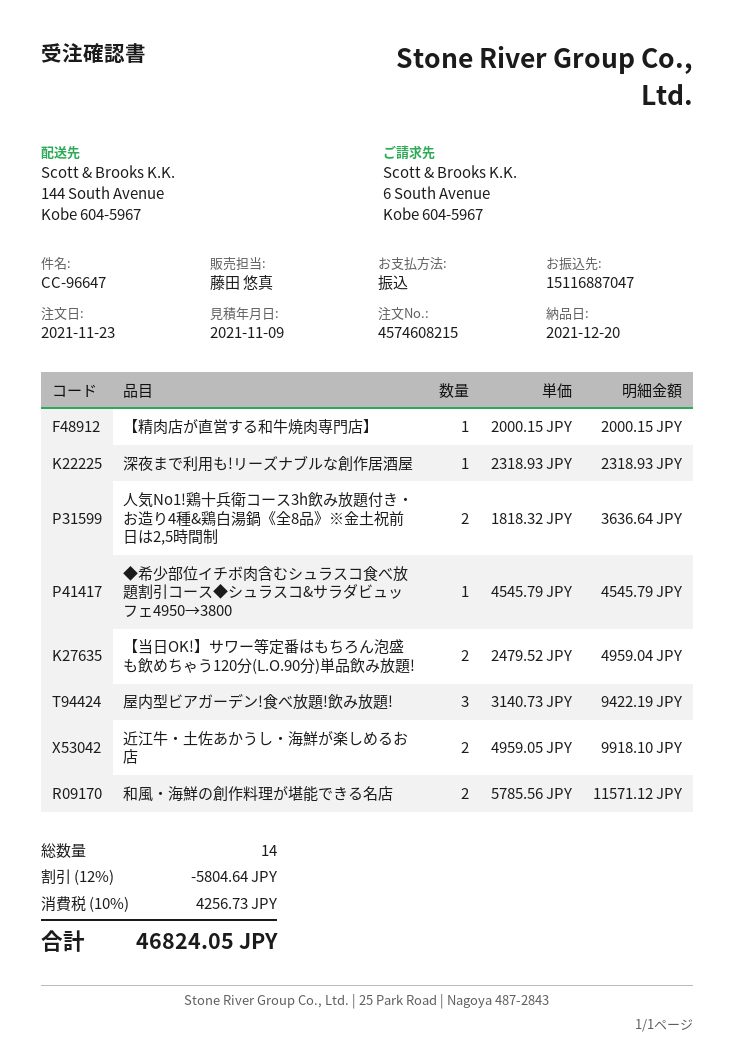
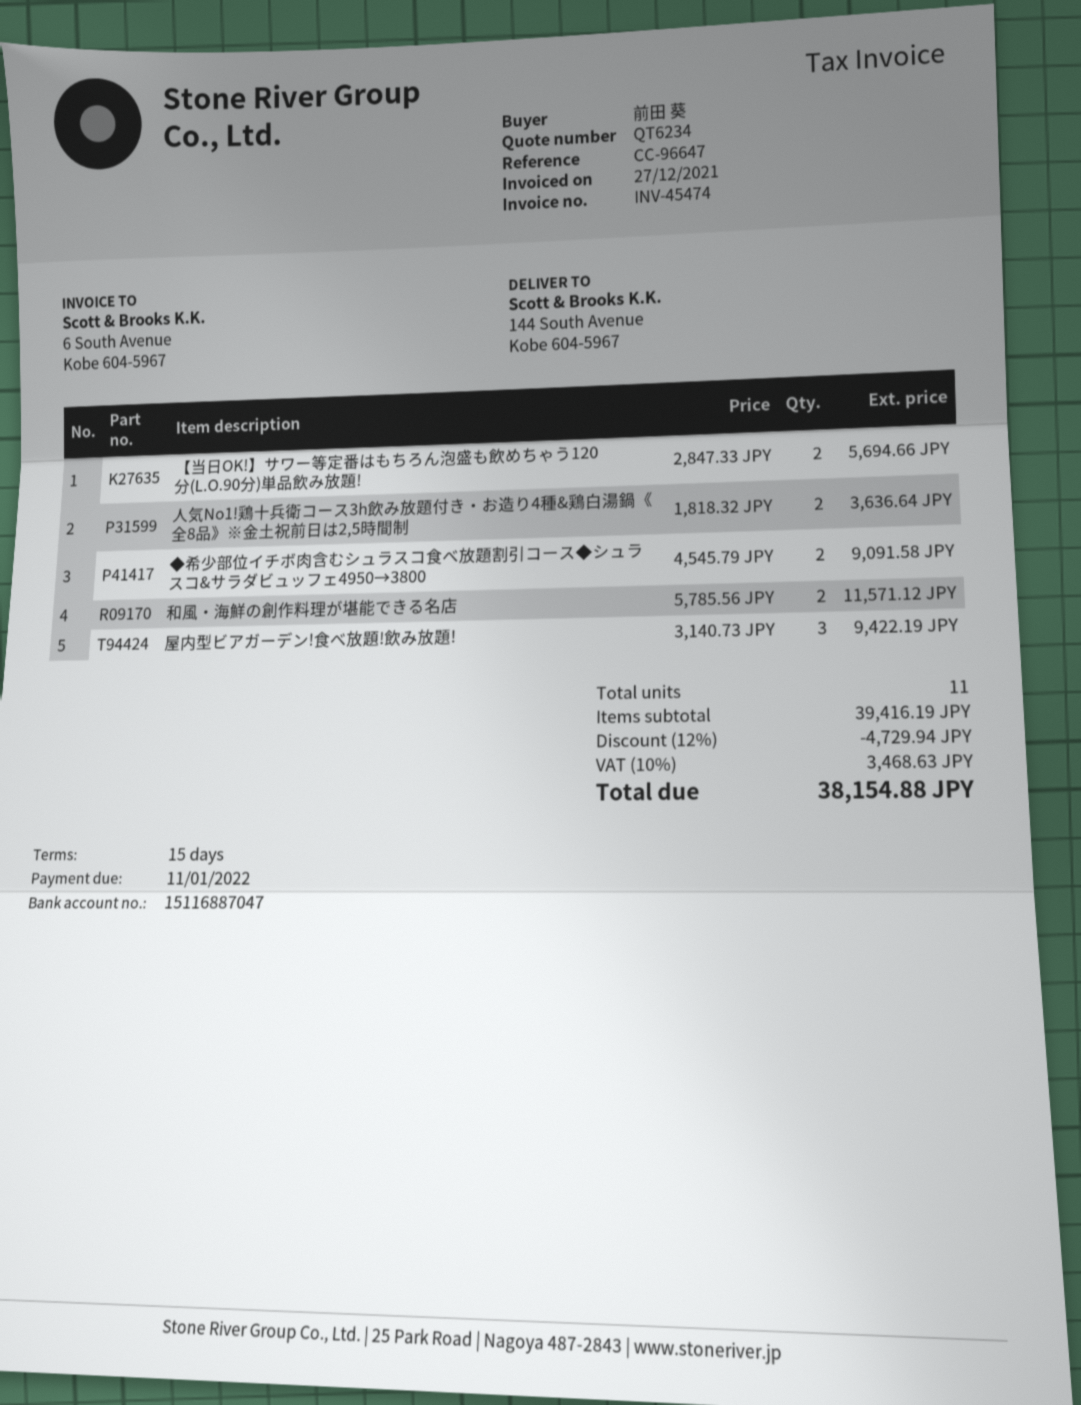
【精肉店が直営する和牛焼肉専門店】: 1 x 2000.15 = 2000.15 -> none
深夜まで利用も!リーズナブルな創作居酒屋: 1 x 2318.93 = 2318.93 -> none
◆希少部位イチボ肉含むシュラスコ食べ放題割引コース◆シュラスコ&サラダビュッフェ4950→3800: 1 x 4545.79 = 4545.79 -> 2 x 4545.79 = 9091.58
【当日OK!】サワー等定番はもちろん泡盛も飲めちゃう120分(L.O.90分)単品飲み放題!: 2 x 2479.52 = 4959.04 -> 2 x 2847.33 = 5694.66
近江牛・土佐あかうし・海鮮が楽しめるお店: 2 x 4959.05 = 9918.10 -> none
total quantity: 14 -> 11
discount: 12% = 5804.64 -> 12% = 4729.94
tax: 10% = 4256.73 -> 10% = 3468.63
total: 46824.05 -> 38154.88

